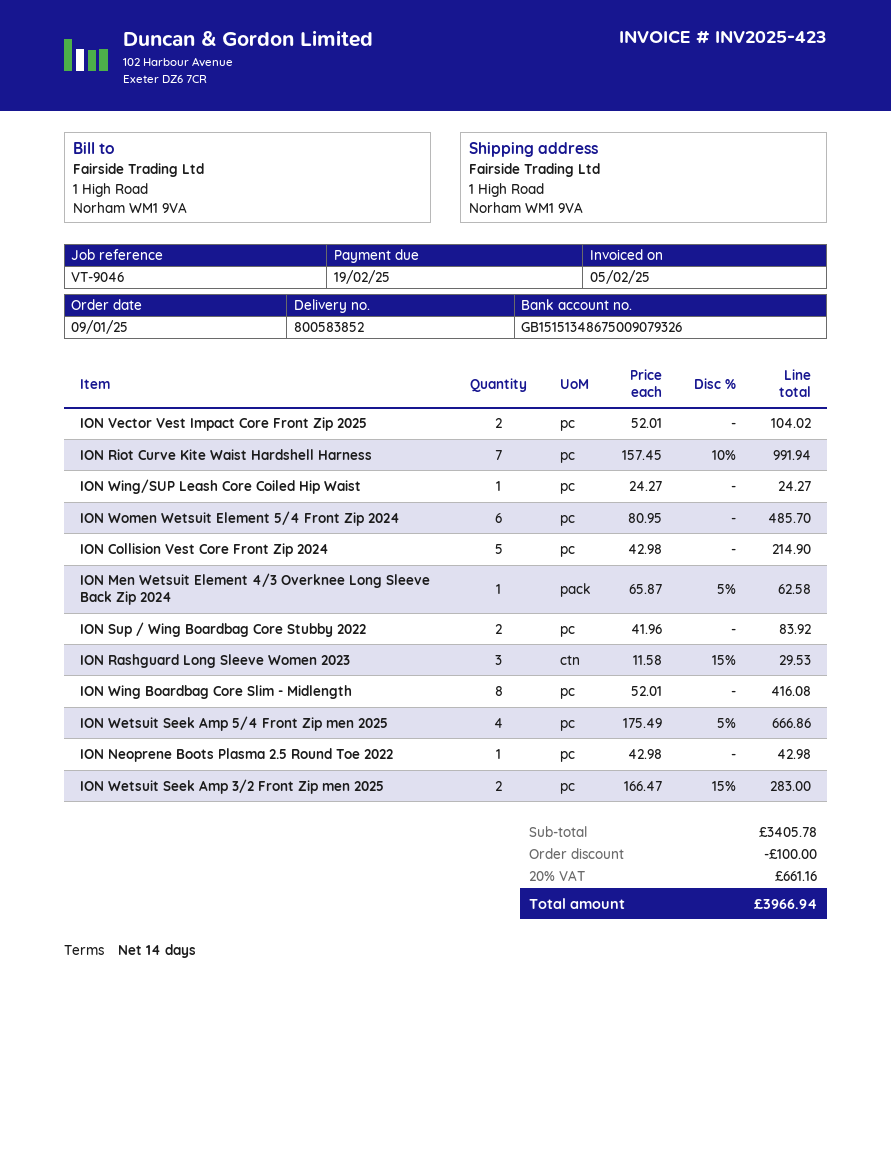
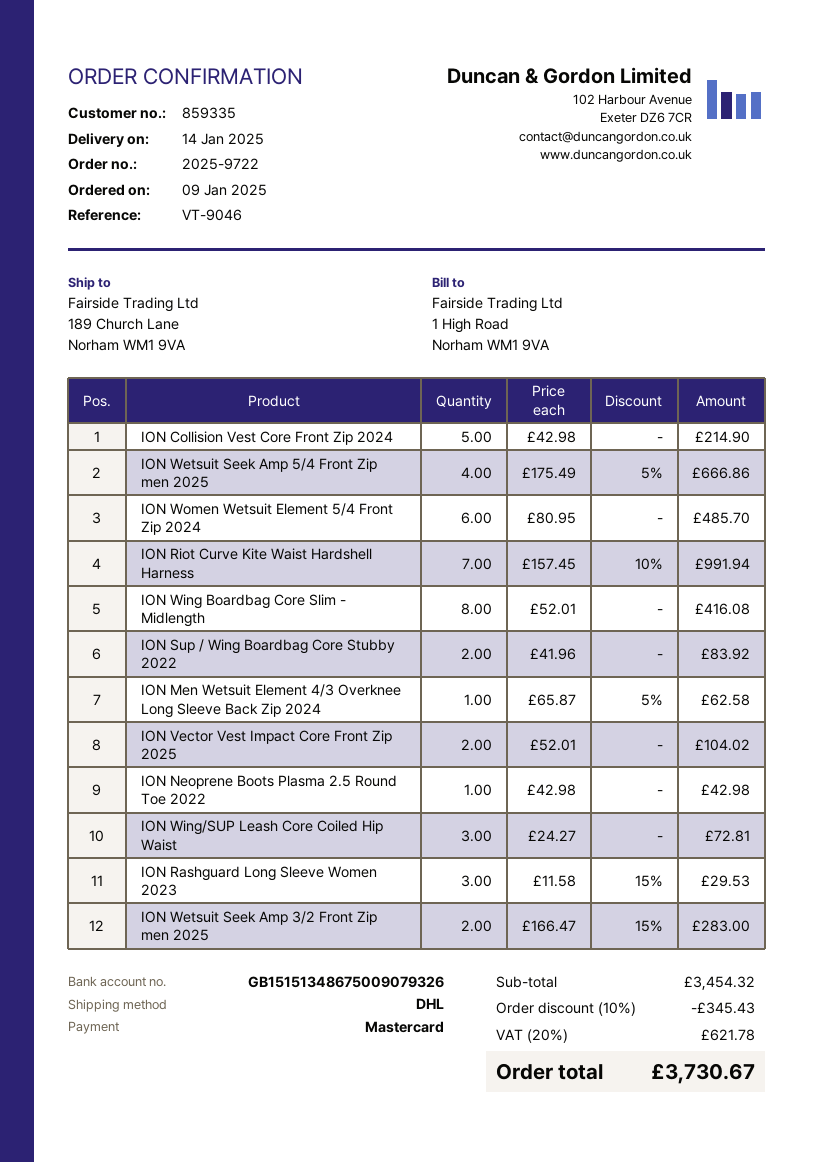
ship to: 1 High Road, Norham WM1 9VA -> 189 Church Lane, Norham WM1 9VA
ION Wing/SUP Leash Core Coiled Hip Waist: 1 x 24.27 = 24.27 -> 3 x 24.27 = 72.81
subtotal: 3405.78 -> 3454.32
discount: 100.00 -> 345.43
tax: 20% = 661.16 -> 20% = 621.78
total: 3966.94 -> 3730.67

